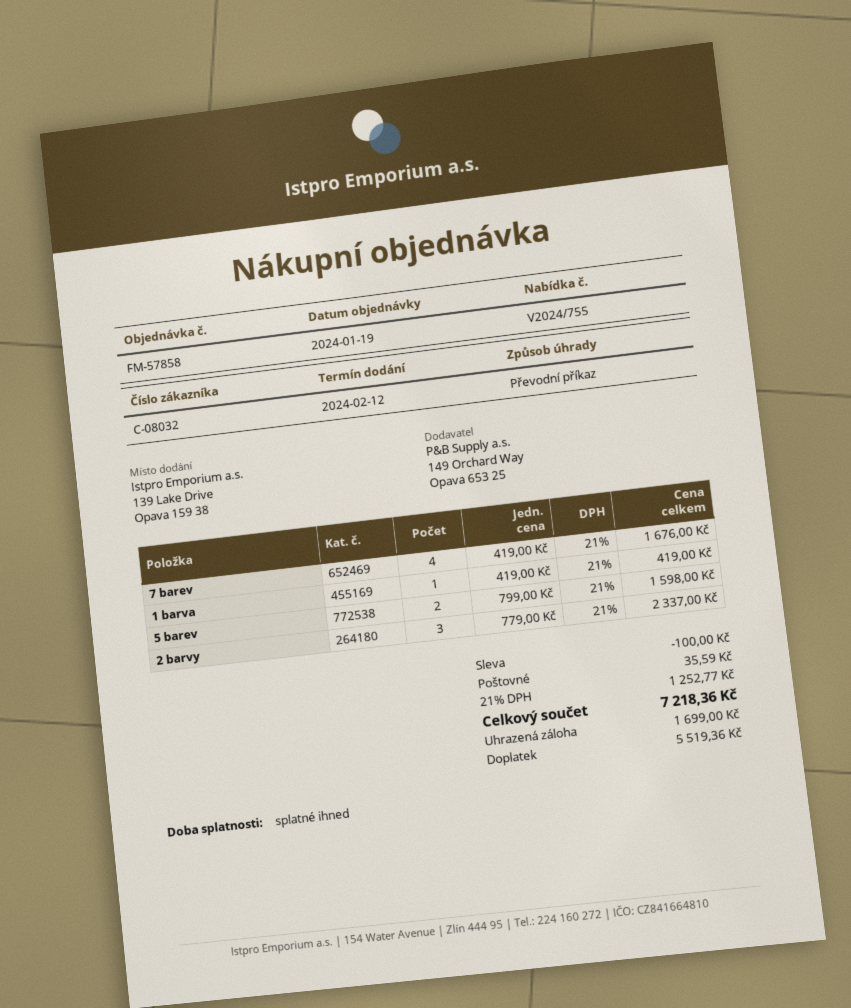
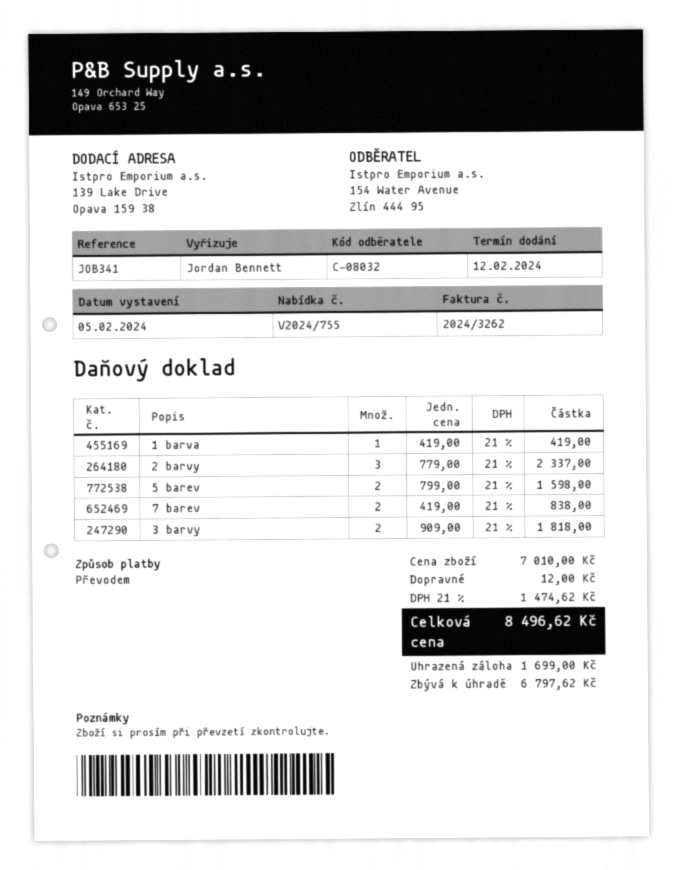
7 barev: 4 x 419.00 = 1676.00 -> 2 x 419.00 = 838.00
3 barvy: none -> 2 x 909.00 = 1818.00
discount: 100.00 -> none
shipping: 35.59 -> 12.00
tax: 21% = 1252.77 -> 21% = 1474.62
total: 7218.36 -> 8496.62
balance: 5519.36 -> 6797.62

